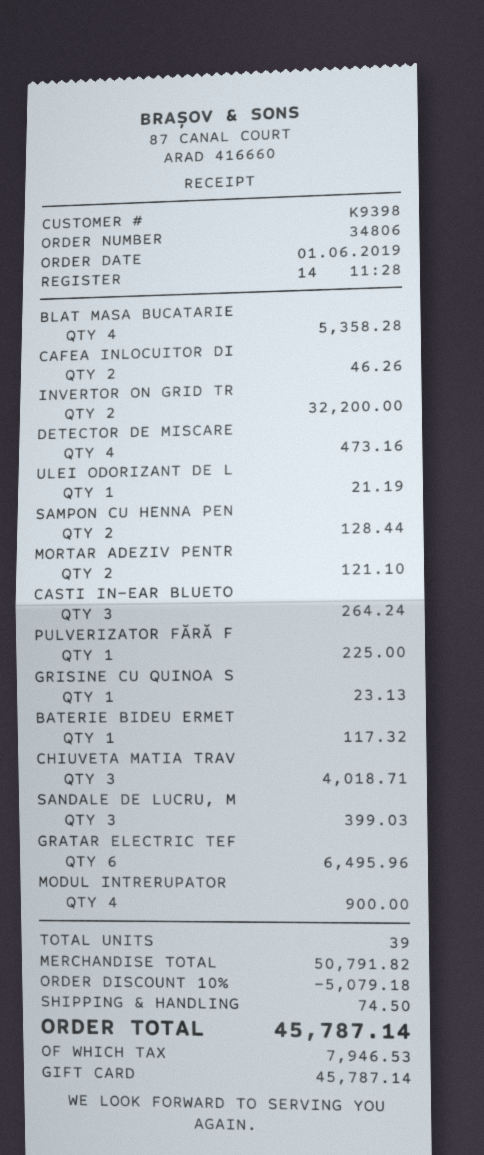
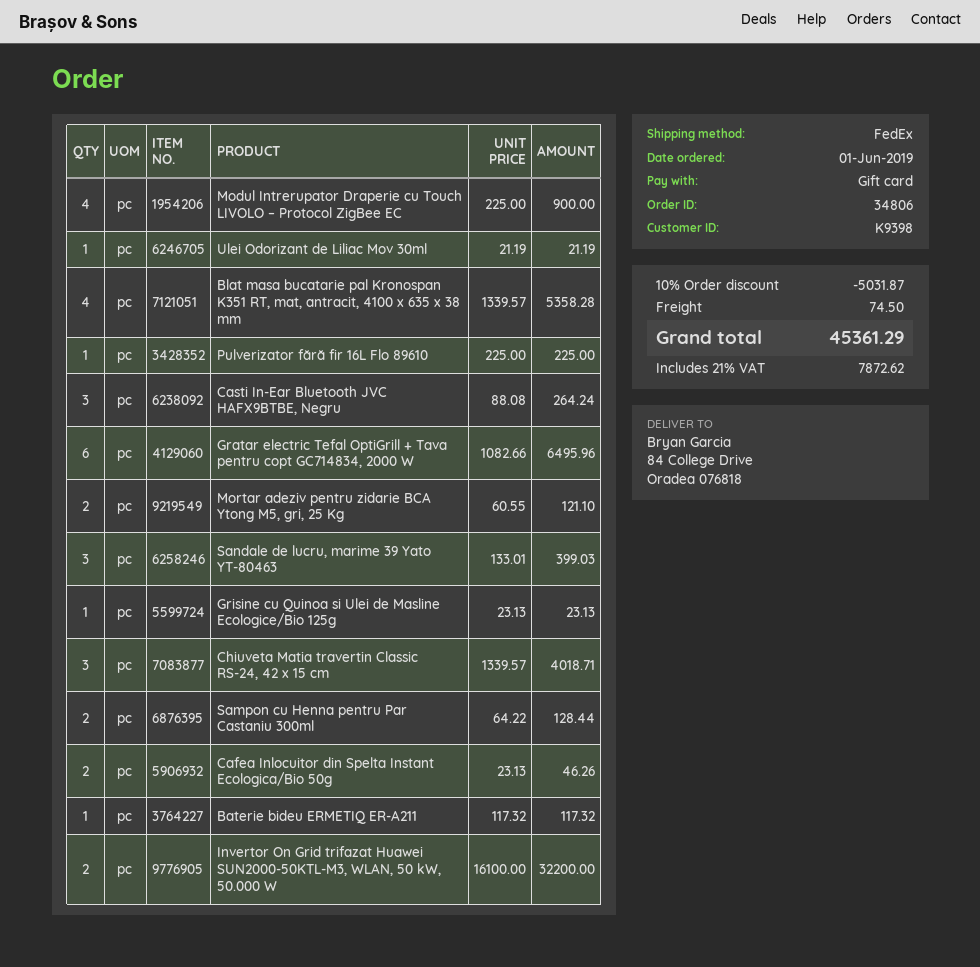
DETECTOR DE MISCARE: 4 for 473.16 -> none
discount: 10% = 5079.18 -> 10% = 5031.87
tax: 7946.53 -> 7872.62
total: 45787.14 -> 45361.29

